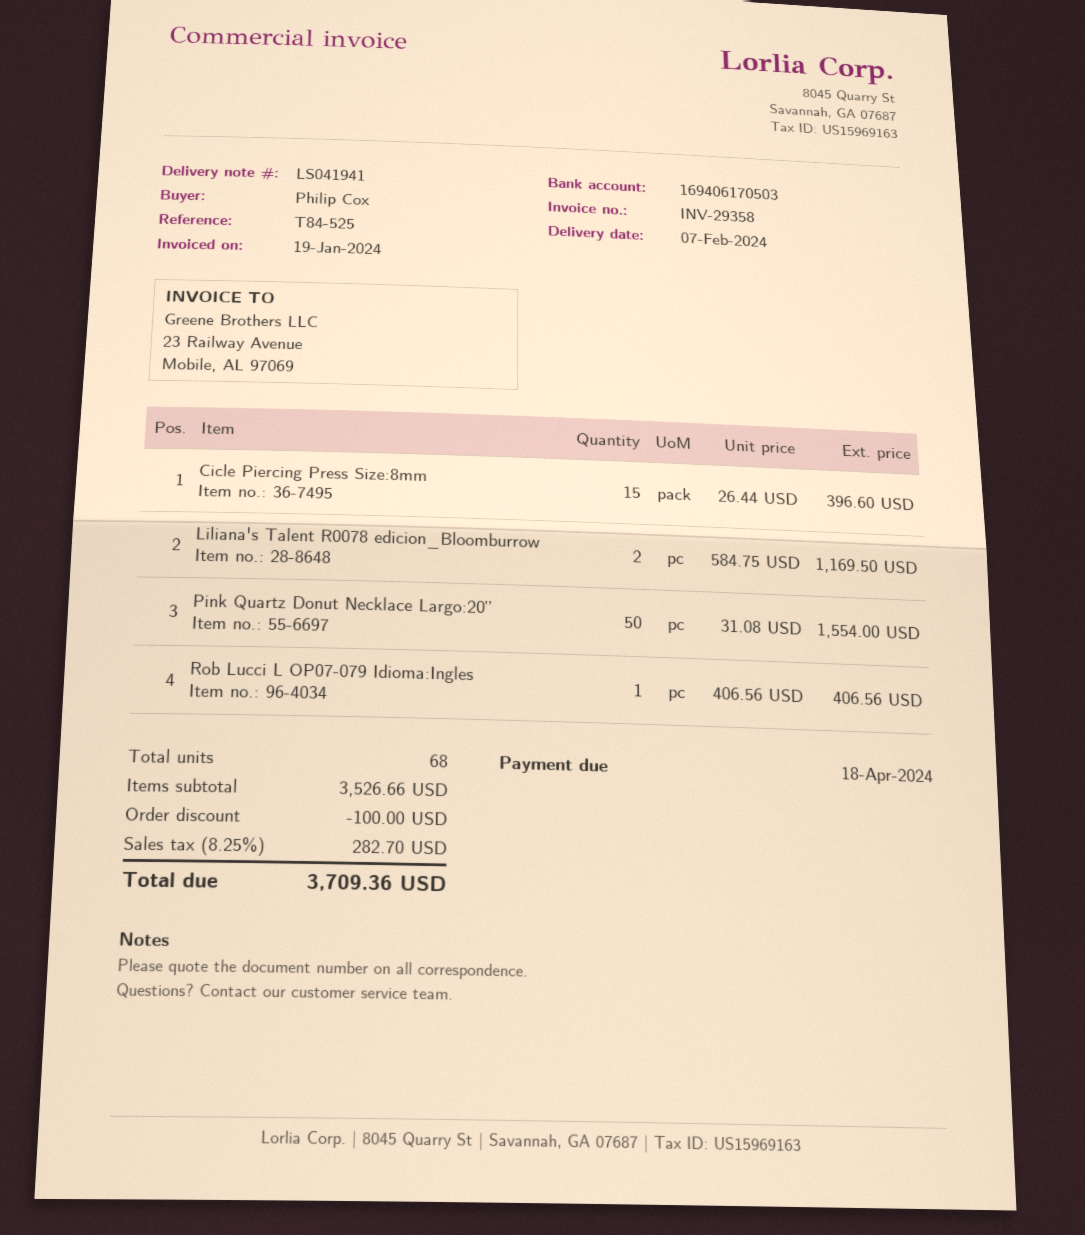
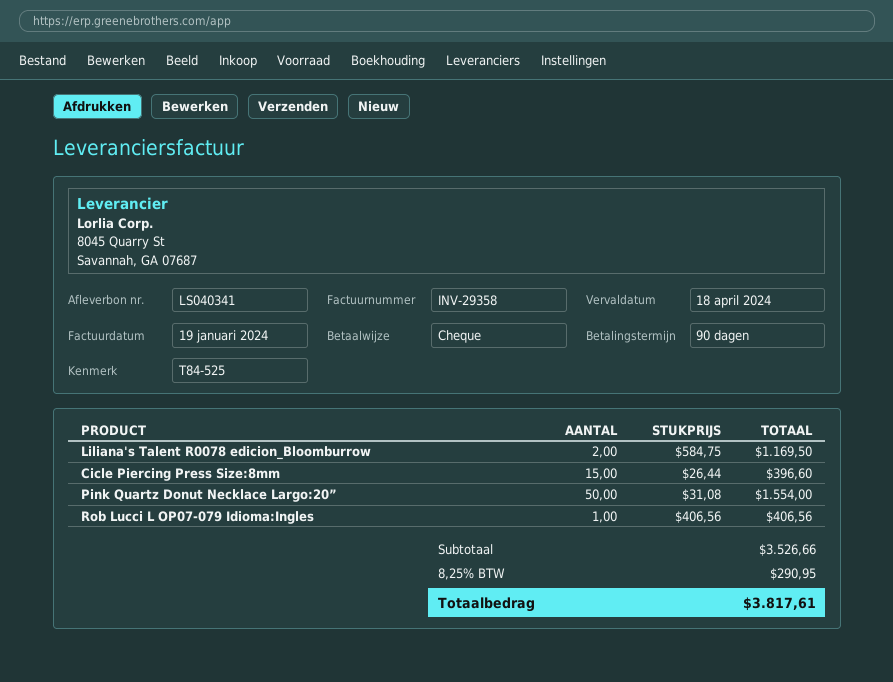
delivery note number: LS041941 -> LS040341
discount: 100.00 -> none
tax: 8.25% = 282.70 -> 8.25% = 290.95
total: 3709.36 -> 3817.61

